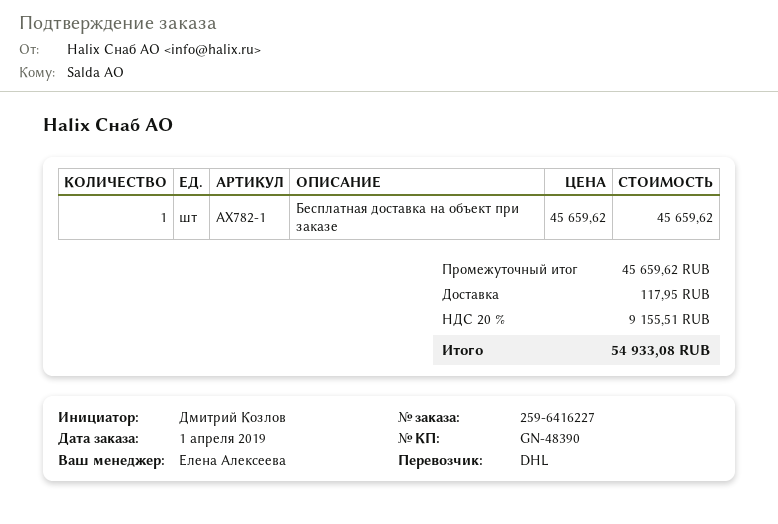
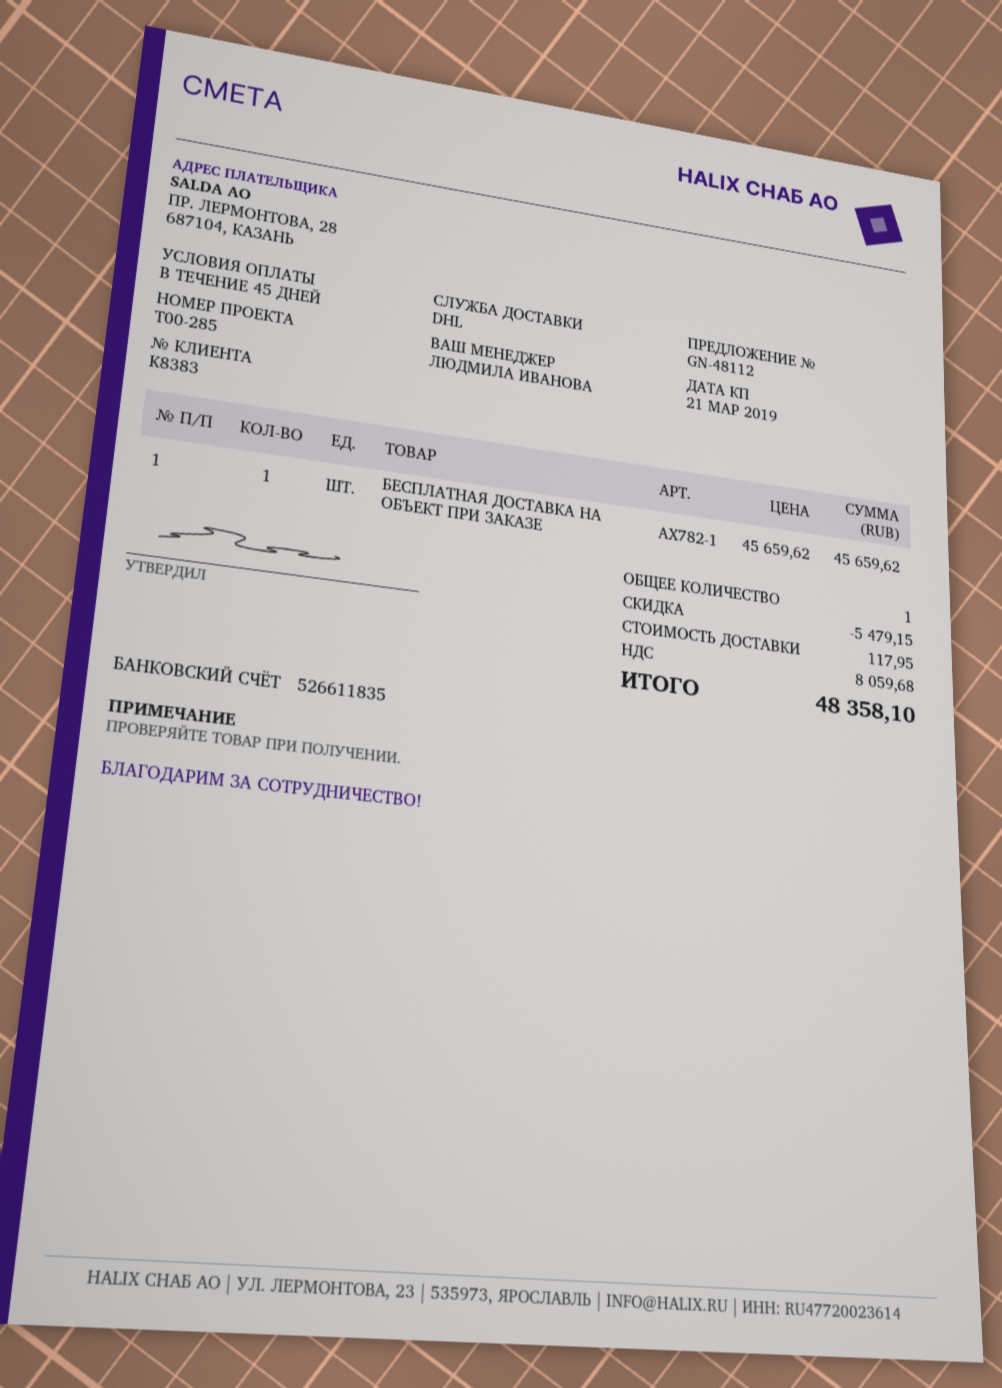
quote number: GN-48390 -> GN-48112
sales rep: Елена Алексеева -> ЛЮДМИЛА ИВАНОВА
discount: none -> 5479.15
tax: 9155.51 -> 8059.68
total: 54933.08 -> 48358.10

